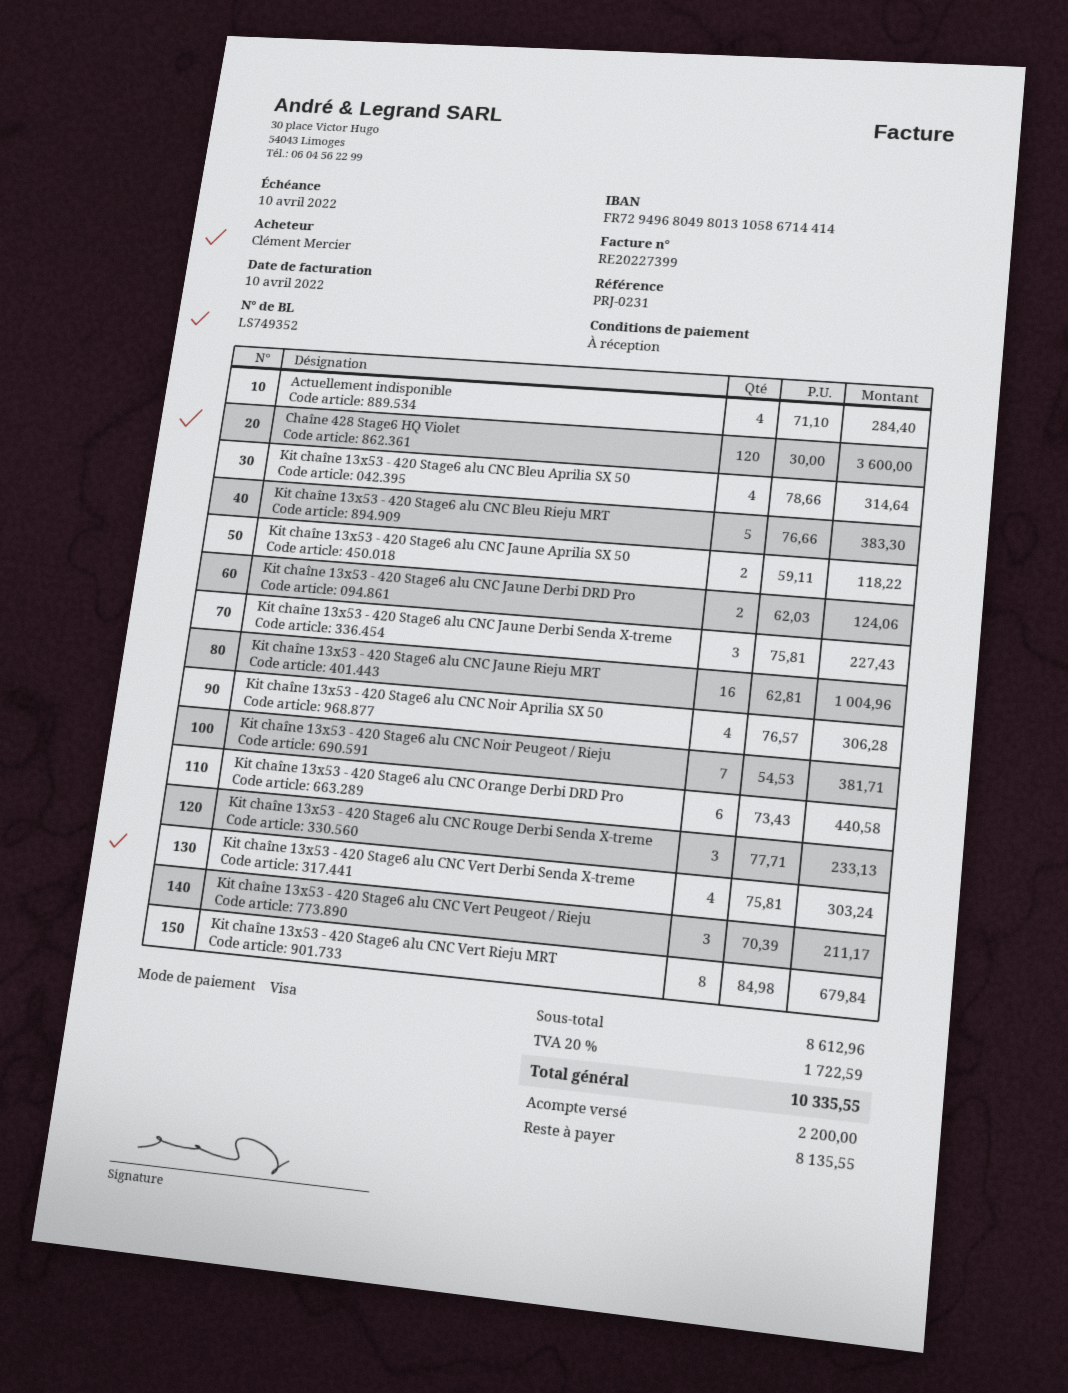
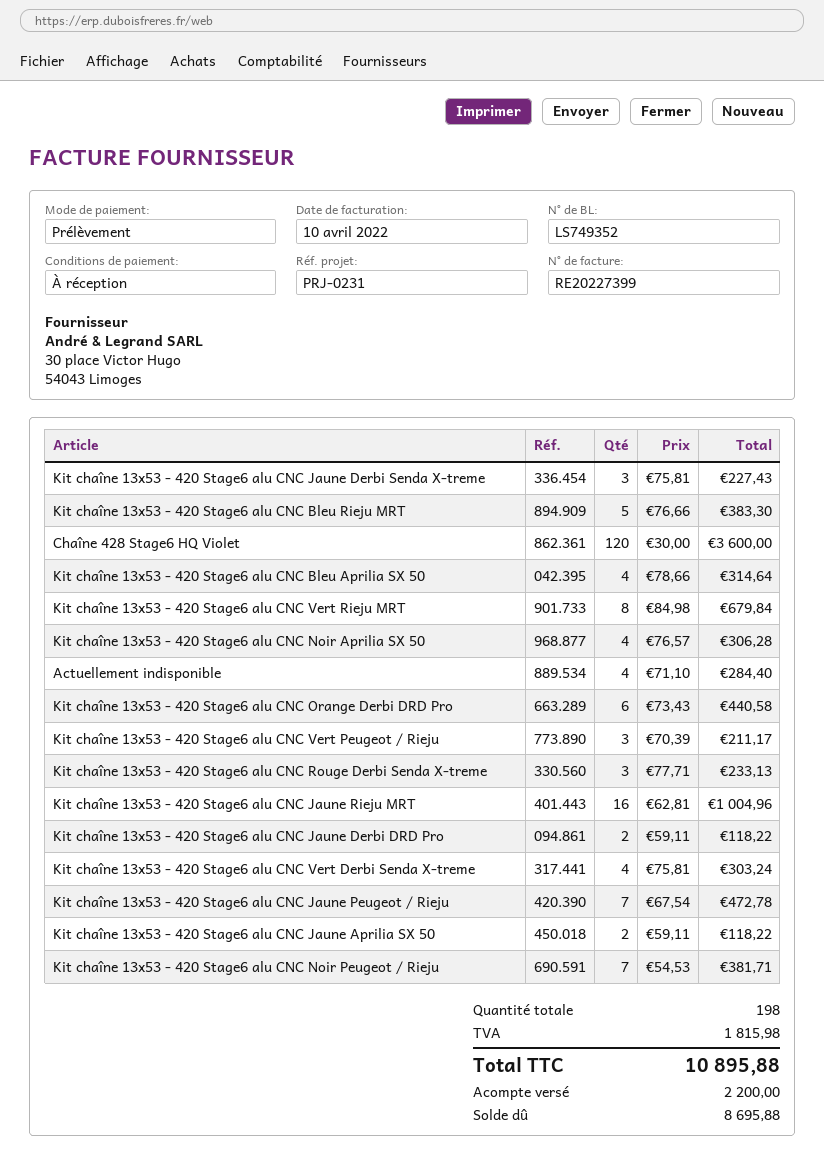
payment method: Visa -> direct debit
Kit chaîne 13x53 - 420 Stage6 alu CNC Jaune Derbi DRD Pro: 2 x 62.03 = 124.06 -> 2 x 59.11 = 118.22
Kit chaîne 13x53 - 420 Stage6 alu CNC Jaune Peugeot / Rieju: none -> 7 x 67.54 = 472.78
tax: 1722.59 -> 1815.98
total: 10335.55 -> 10895.88
balance: 8135.55 -> 8695.88

